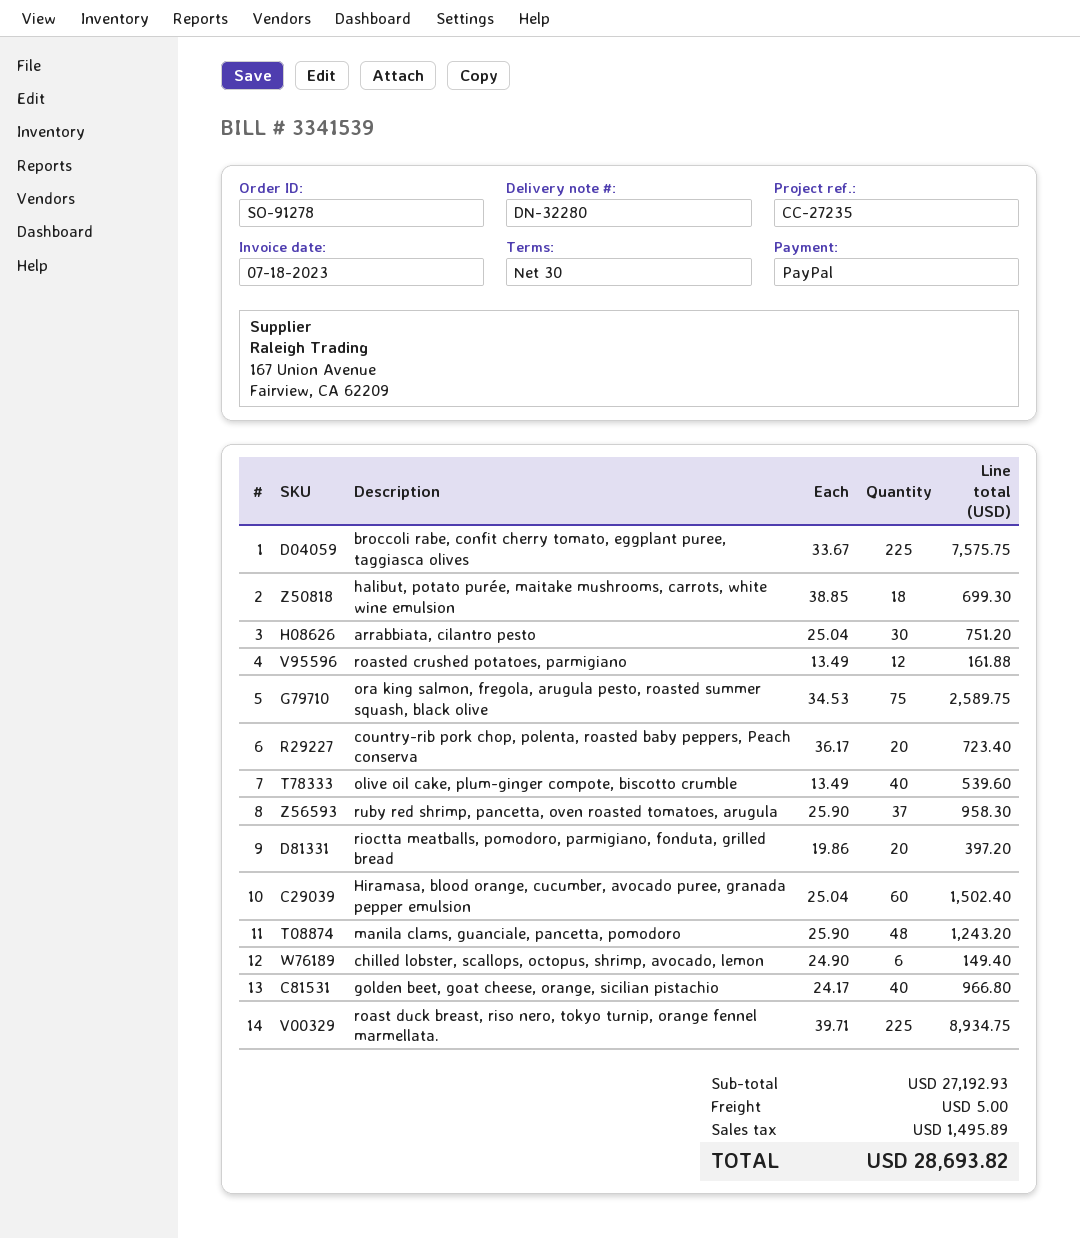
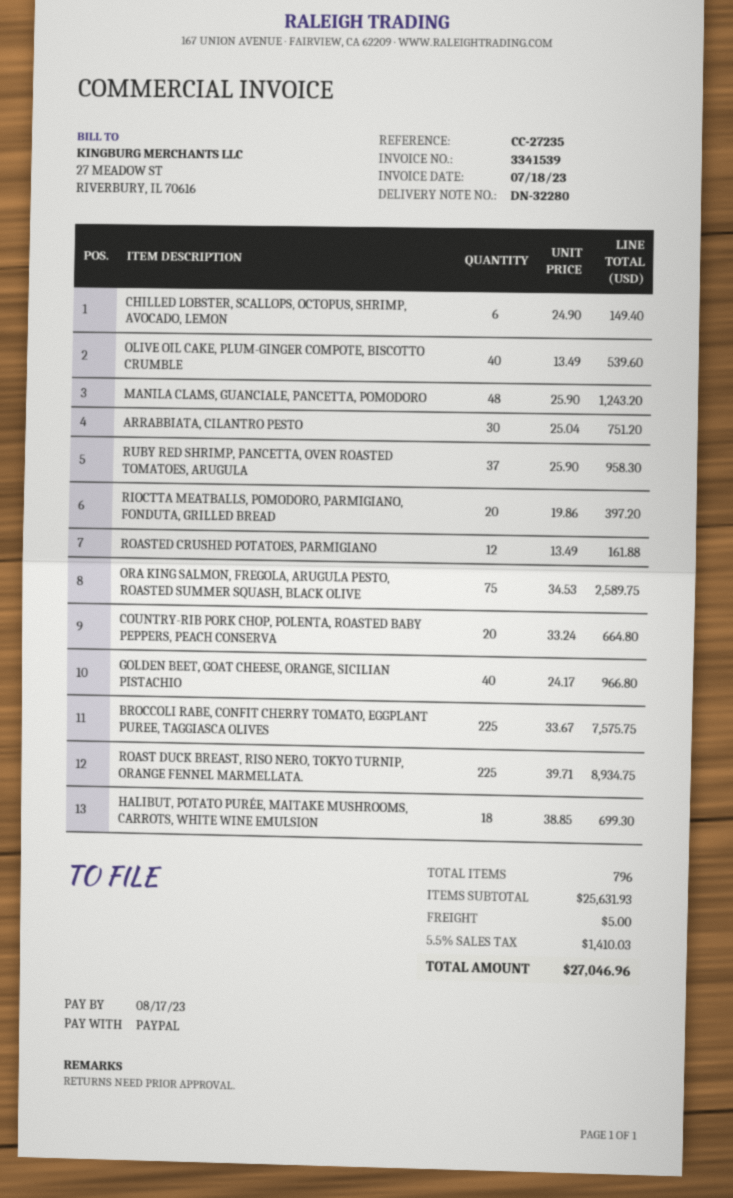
country-rib pork chop, polenta, roasted baby peppers, Peach conserva: 20 x 36.17 = 723.40 -> 20 x 33.24 = 664.80
Hiramasa, blood orange, cucumber, avocado puree, granada pepper emulsion: 60 x 25.04 = 1502.40 -> none
subtotal: 27192.93 -> 25631.93
tax: 1495.89 -> 1410.03
total: 28693.82 -> 27046.96

